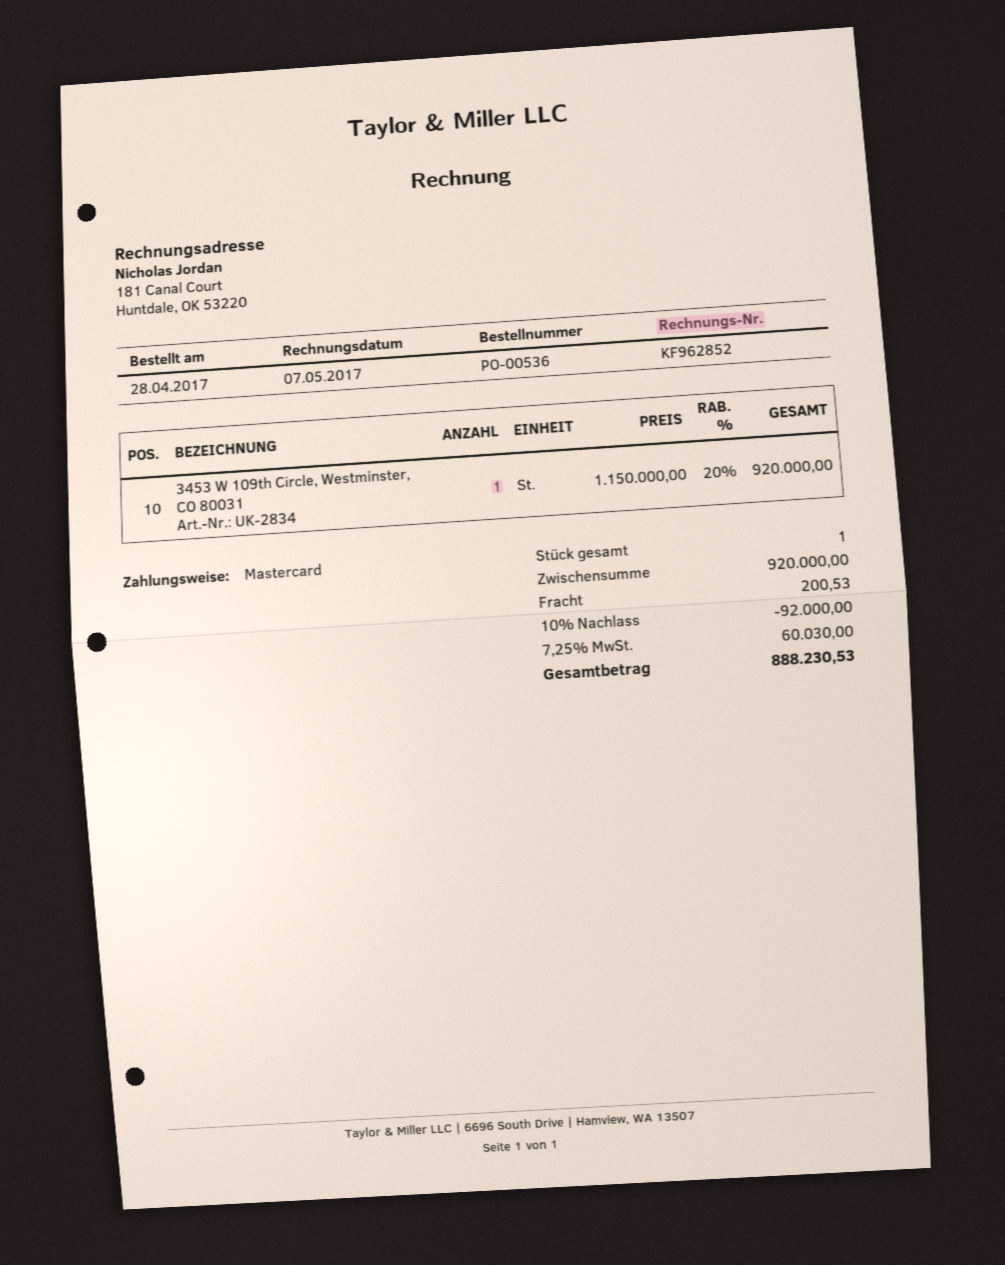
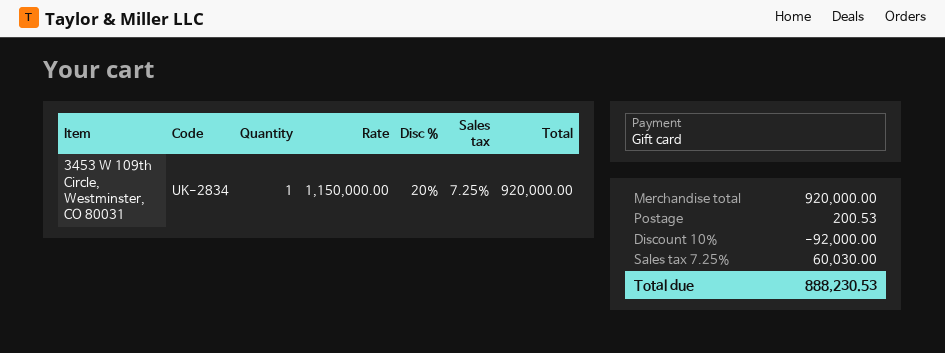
payment method: Mastercard -> gift card

